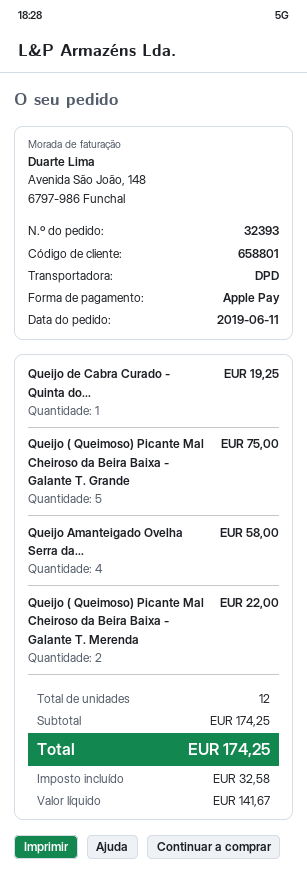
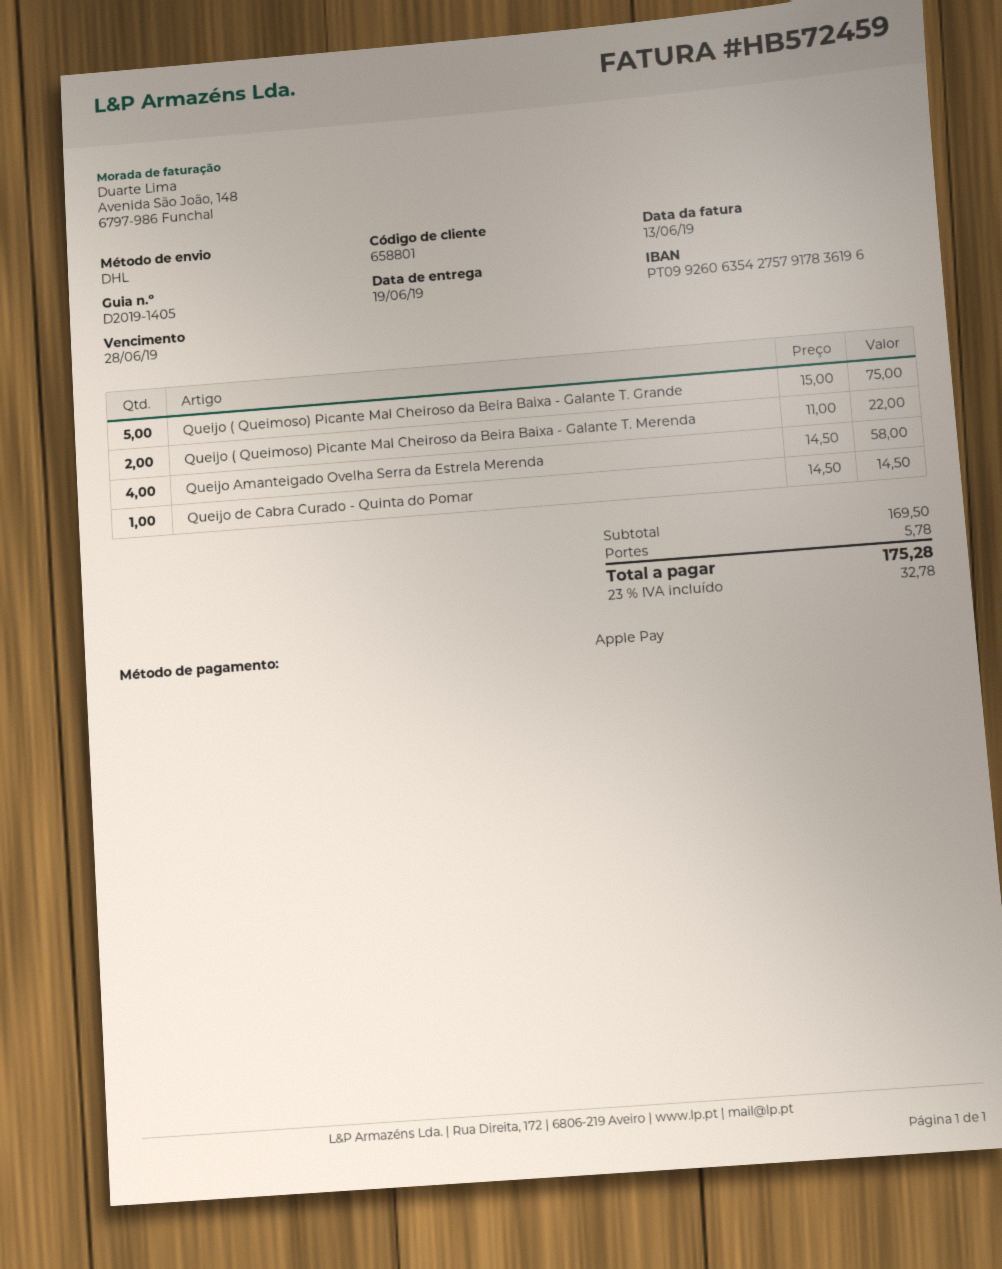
shipping method: DPD -> DHL
Queijo de Cabra Curado - Quinta do...: 1 for 19.25 -> 1 for 14.50
subtotal: 174.25 -> 169.50
shipping: none -> 5.78
tax: 32.58 -> 32.78
total: 174.25 -> 175.28

